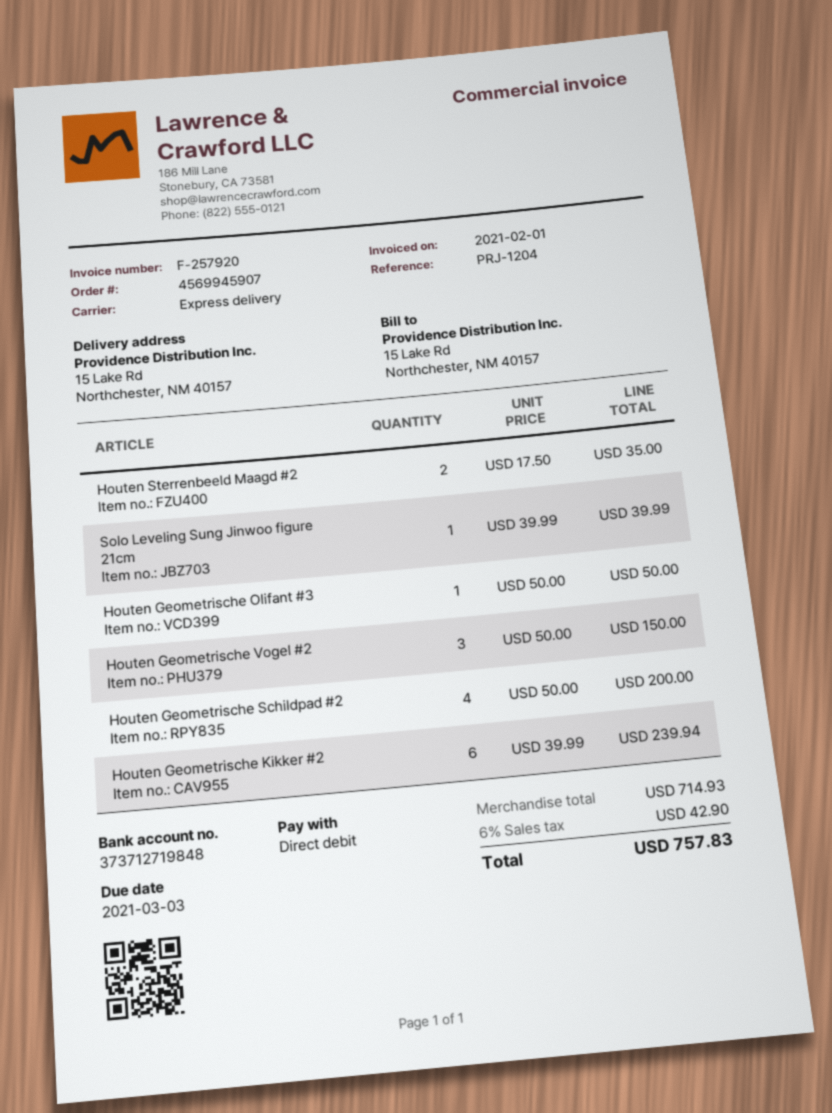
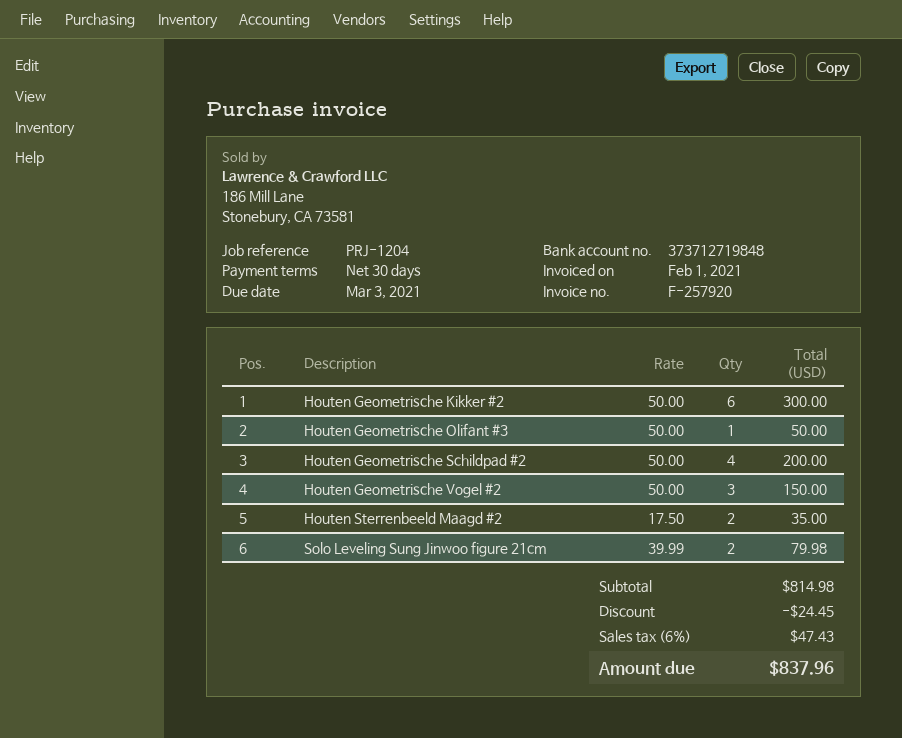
Solo Leveling Sung Jinwoo figure 21cm: 1 x 39.99 = 39.99 -> 2 x 39.99 = 79.98
Houten Geometrische Kikker #2: 6 x 39.99 = 239.94 -> 6 x 50.00 = 300.00
subtotal: 714.93 -> 814.98
discount: none -> 24.45
tax: 6% = 42.90 -> 6% = 47.43
total: 757.83 -> 837.96

